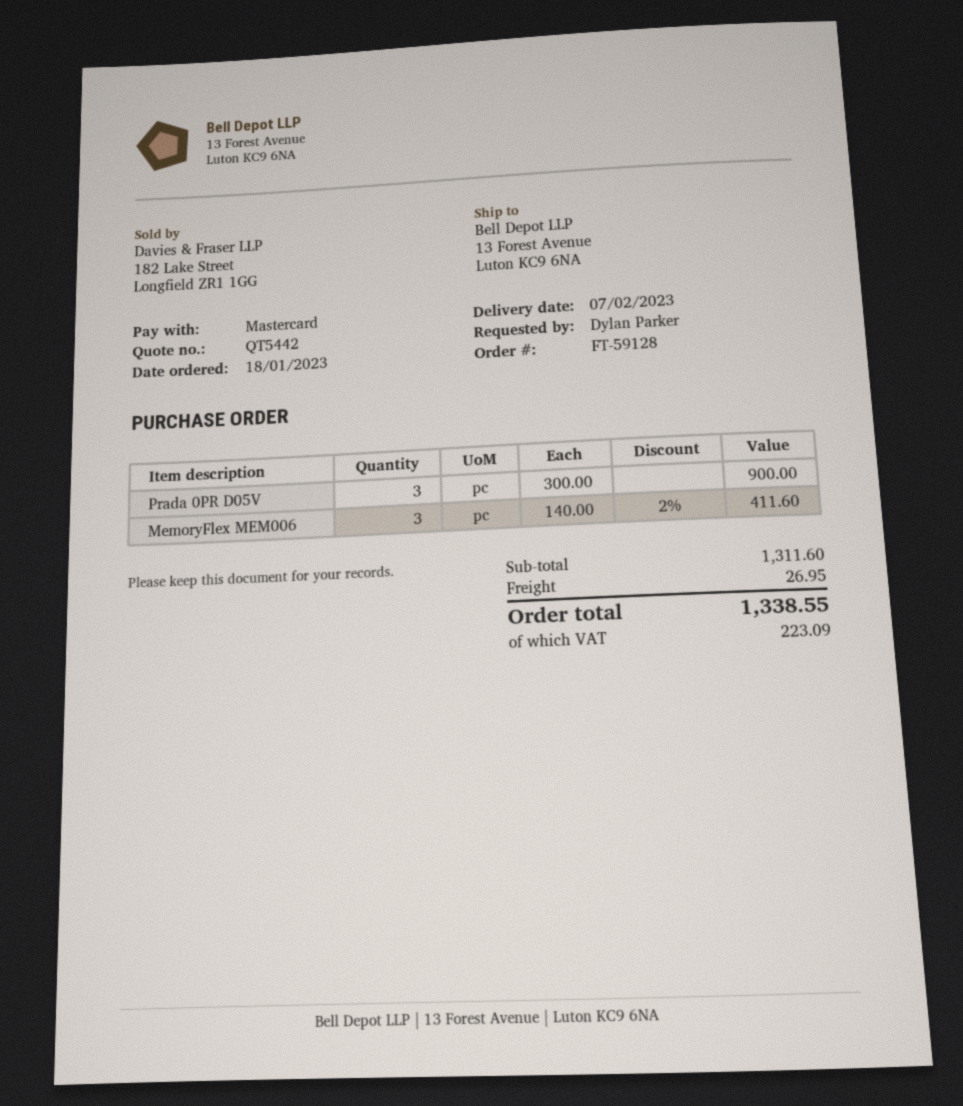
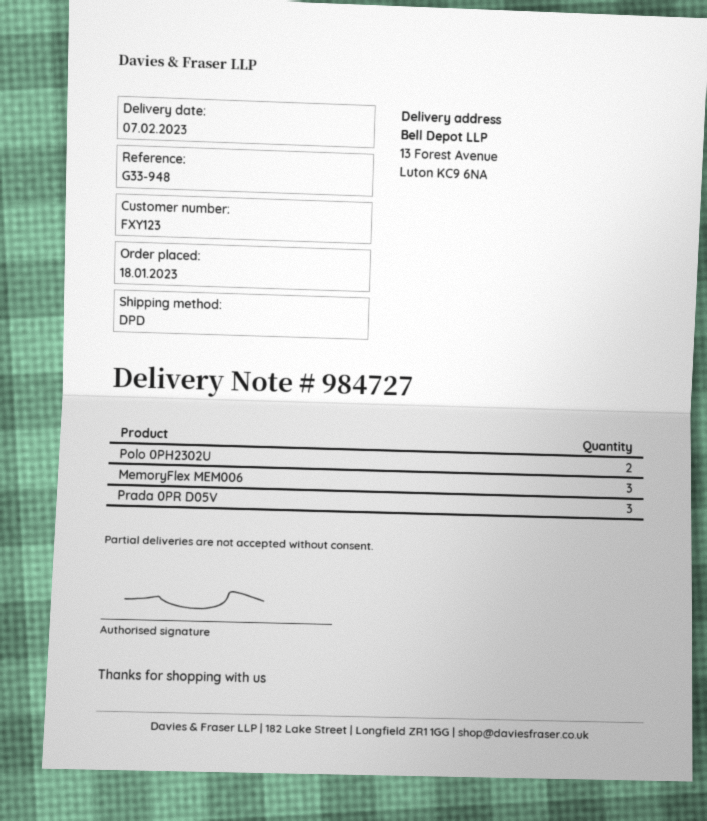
Polo 0PH2302U: none -> 2

